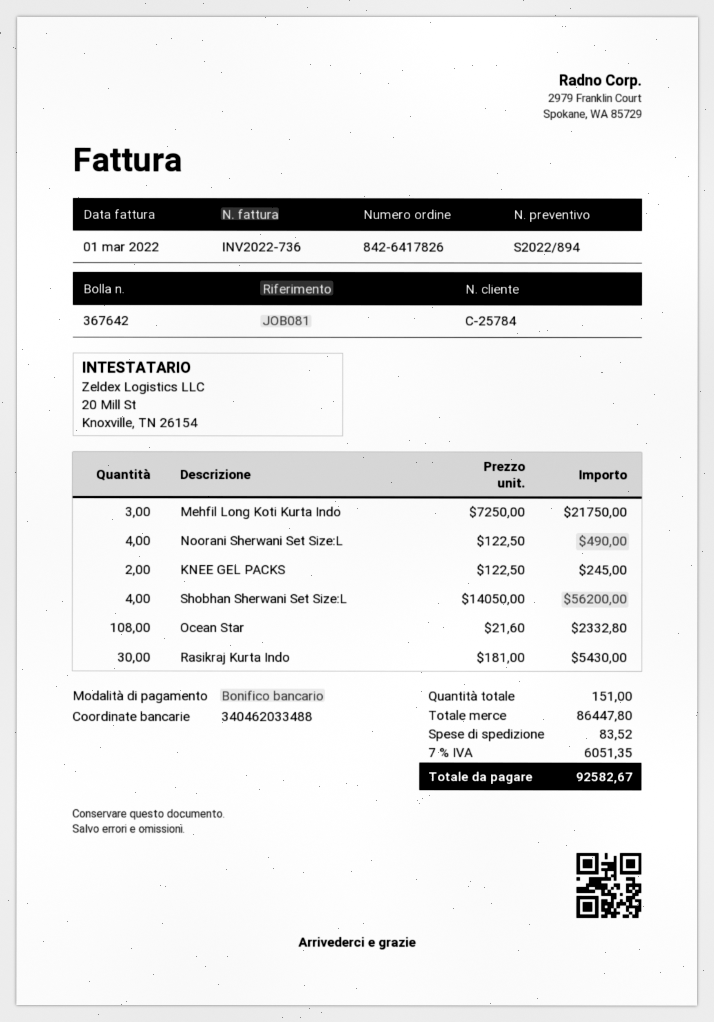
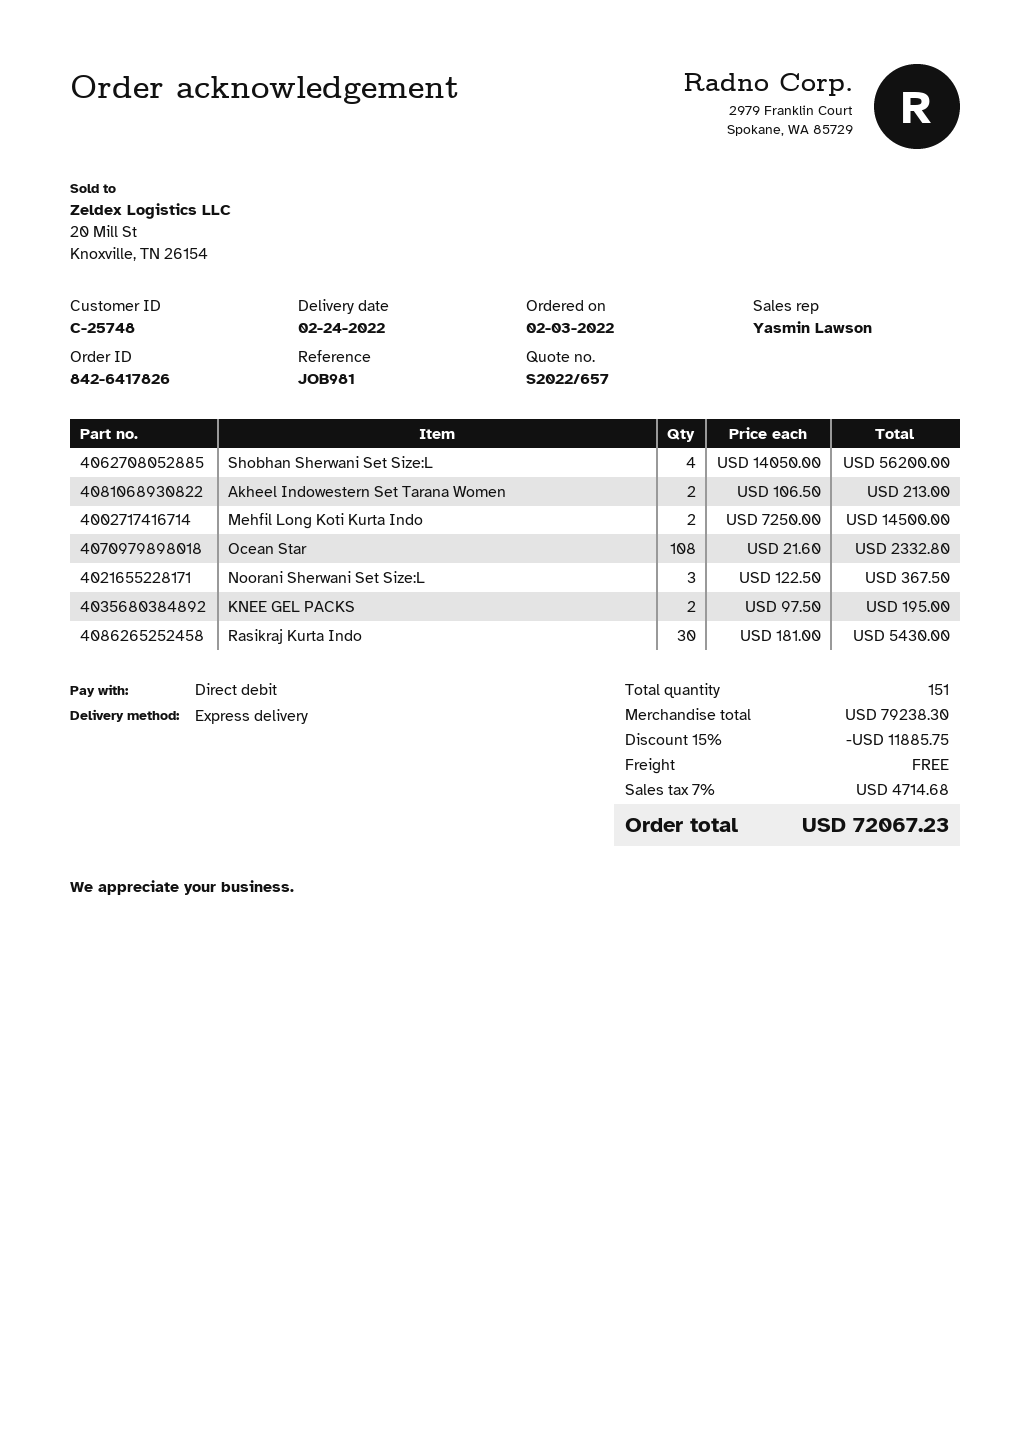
quote number: S2022/894 -> S2022/657
customer number: C-25784 -> C-25748
reference: JOB081 -> JOB981
payment method: bank transfer -> direct debit
Mehfil Long Koti Kurta Indo: 3 x 7250.00 = 21750.00 -> 2 x 7250.00 = 14500.00
Noorani Sherwani Set Size:L: 4 x 122.50 = 490.00 -> 3 x 122.50 = 367.50
KNEE GEL PACKS: 2 x 122.50 = 245.00 -> 2 x 97.50 = 195.00
Akheel Indowestern Set Tarana Women: none -> 2 x 106.50 = 213.00
subtotal: 86447.80 -> 79238.30
discount: none -> 15% = 11885.75
shipping: 83.52 -> 0.00
tax: 7% = 6051.35 -> 7% = 4714.68
total: 92582.67 -> 72067.23

